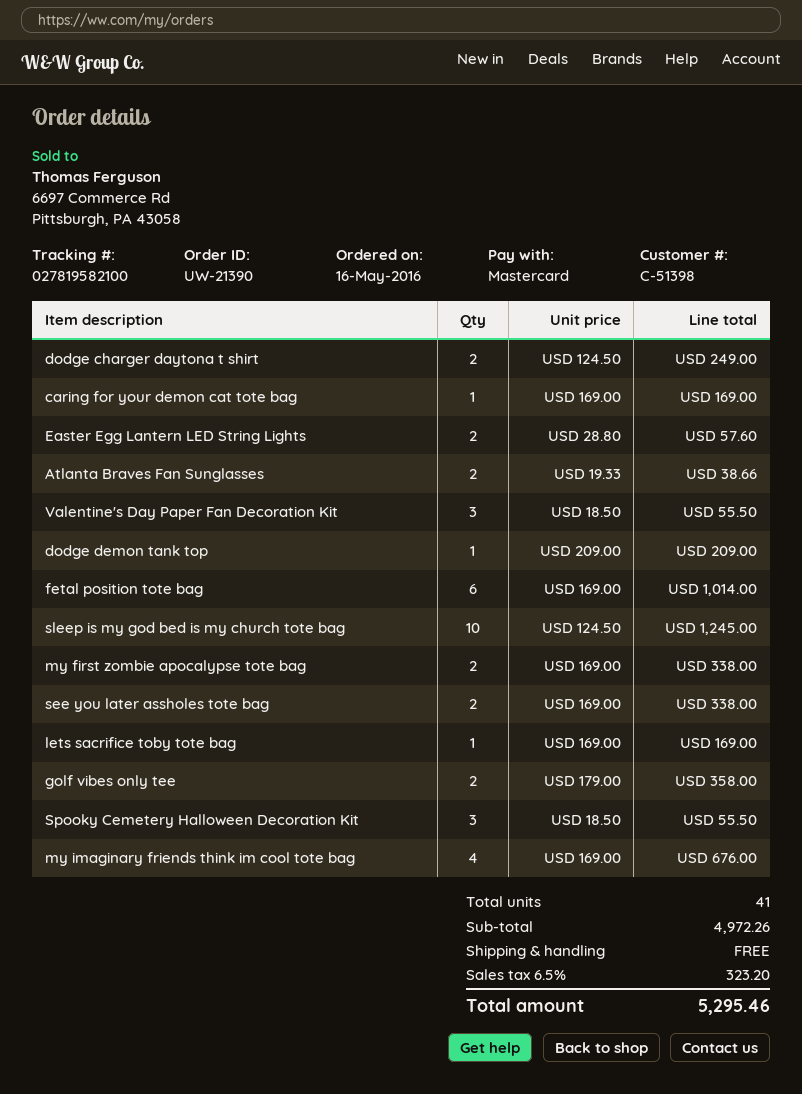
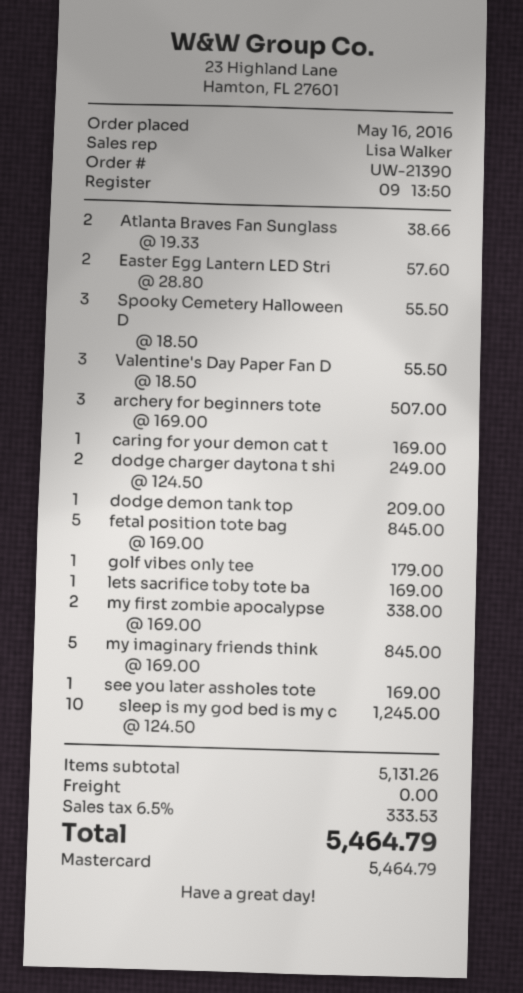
fetal position tote bag: 6 x 169.00 = 1014.00 -> 5 x 169.00 = 845.00
see you later assholes tote bag: 2 x 169.00 = 338.00 -> 1 x 169.00 = 169.00
golf vibes only tee: 2 x 179.00 = 358.00 -> 1 x 179.00 = 179.00
my imaginary friends think im cool tote bag: 4 x 169.00 = 676.00 -> 5 x 169.00 = 845.00
archery for beginners tote: none -> 3 x 169.00 = 507.00
subtotal: 4972.26 -> 5131.26
tax: 6.5% = 323.20 -> 6.5% = 333.53
total: 5295.46 -> 5464.79

